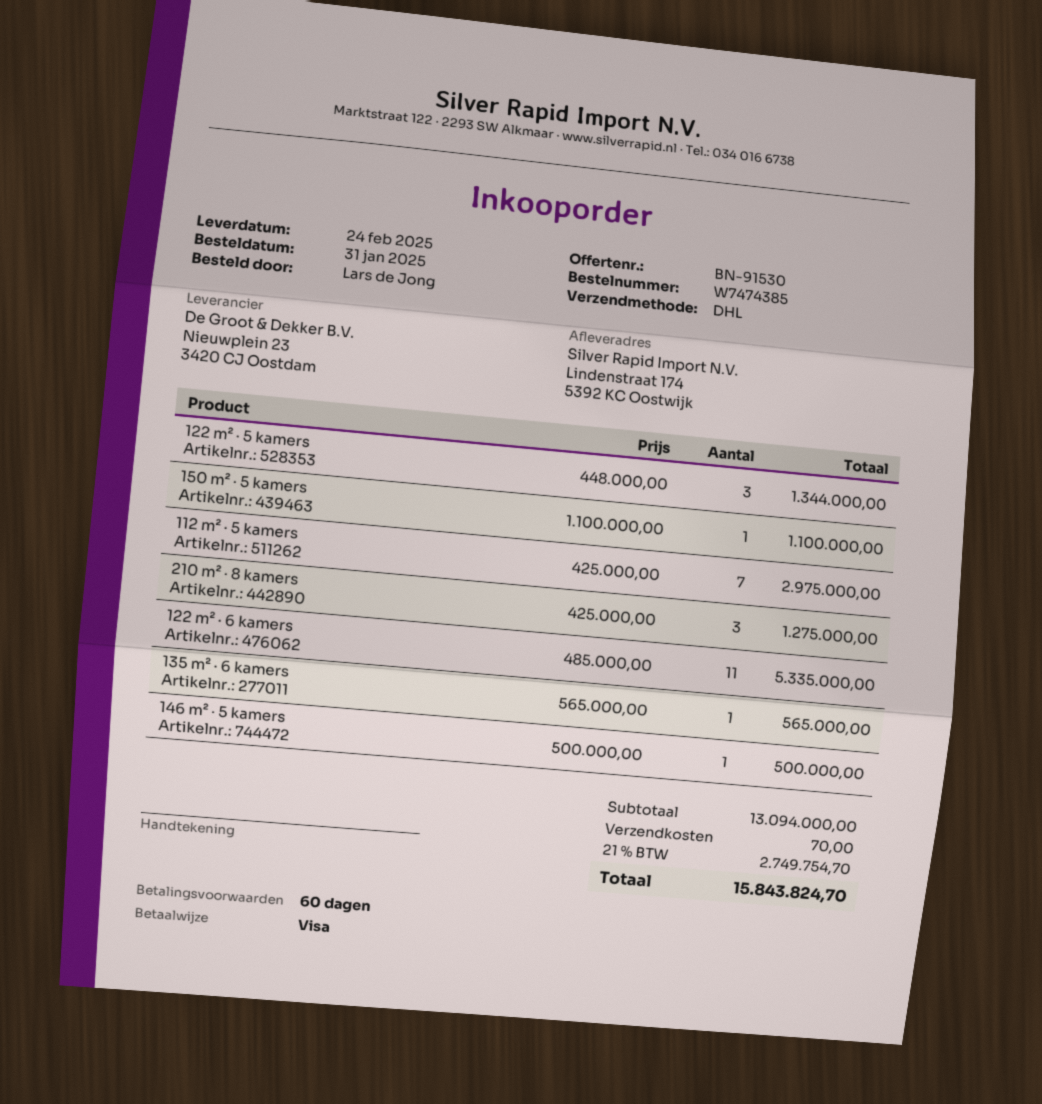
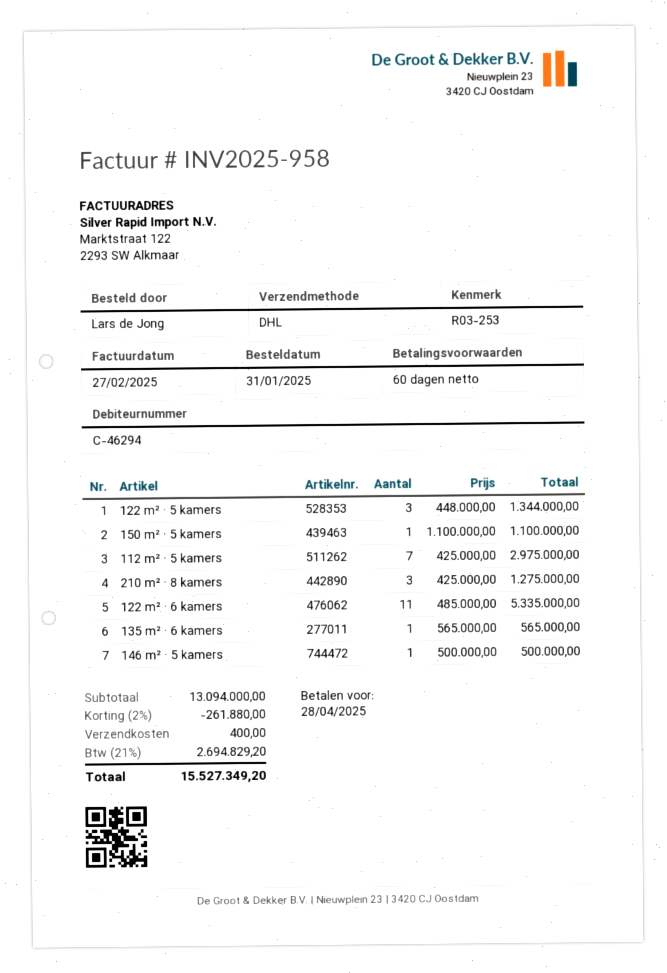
discount: none -> 2% = 261880.00
shipping: 70.00 -> 400.00
tax: 21% = 2749754.70 -> 21% = 2694829.20
total: 15843824.70 -> 15527349.20

